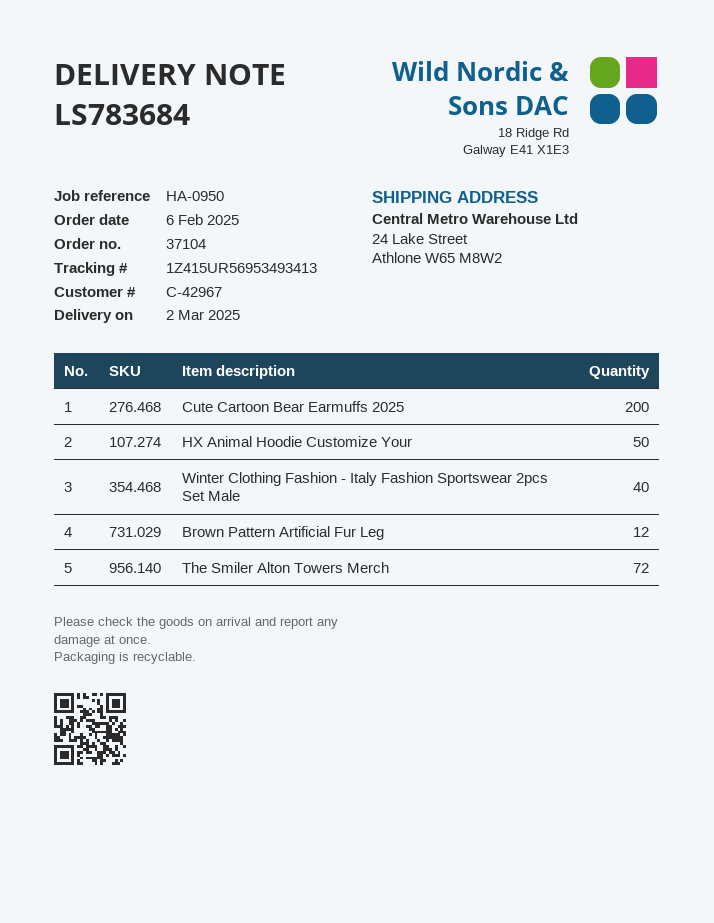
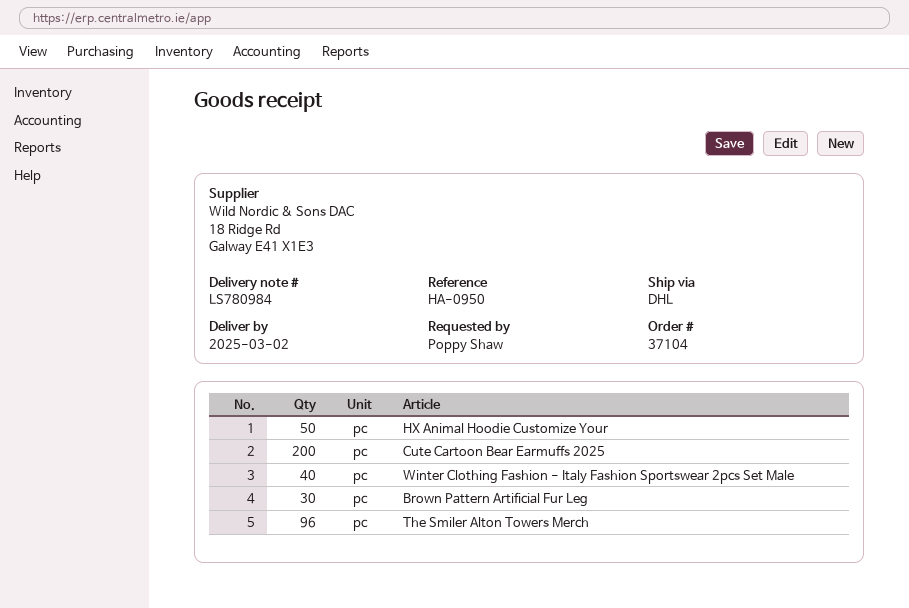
delivery note number: LS783684 -> LS780984
Brown Pattern Artificial Fur Leg: 12 -> 30
The Smiler Alton Towers Merch: 72 -> 96

